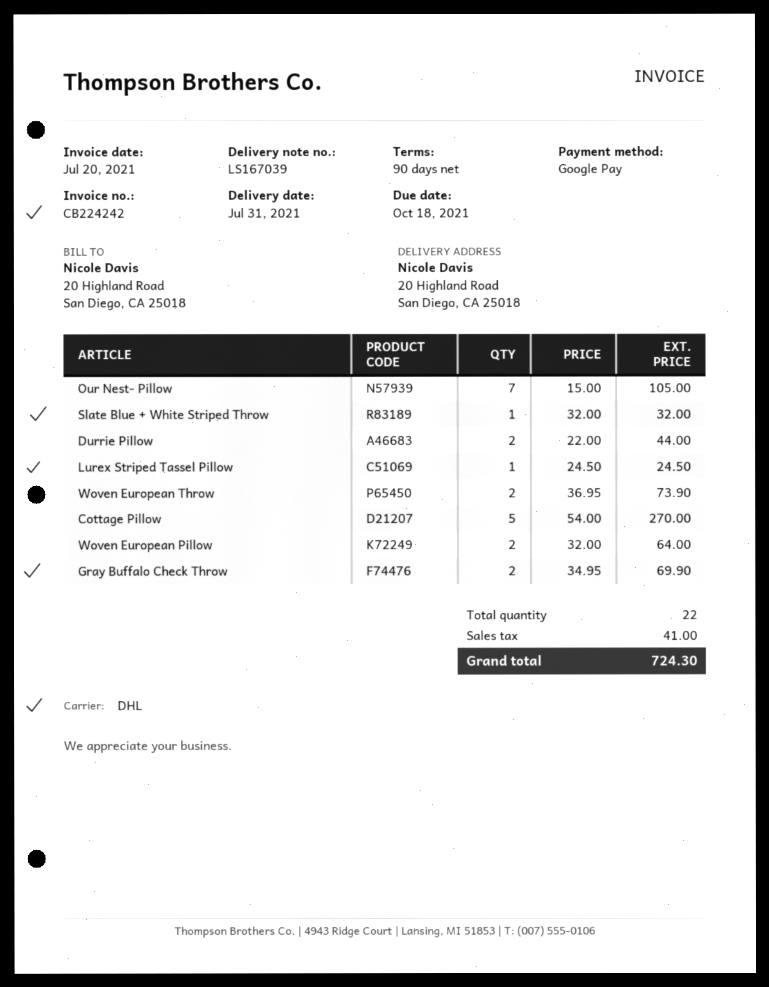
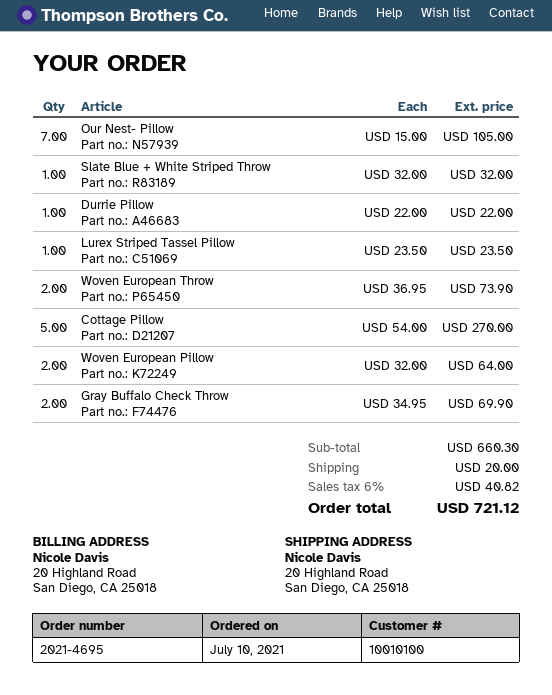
Durrie Pillow: 2 x 22.00 = 44.00 -> 1 x 22.00 = 22.00
Lurex Striped Tassel Pillow: 1 x 24.50 = 24.50 -> 1 x 23.50 = 23.50
shipping: none -> 20.00
tax: 41.00 -> 40.82
total: 724.30 -> 721.12

